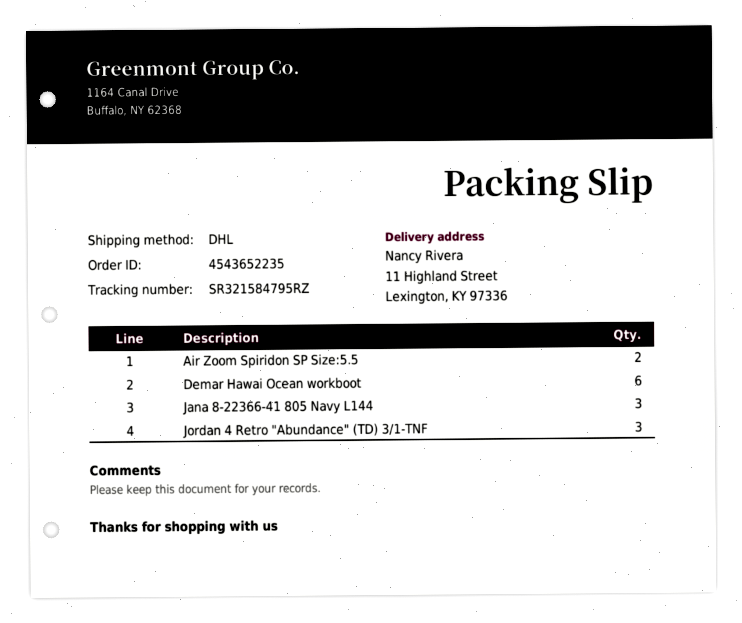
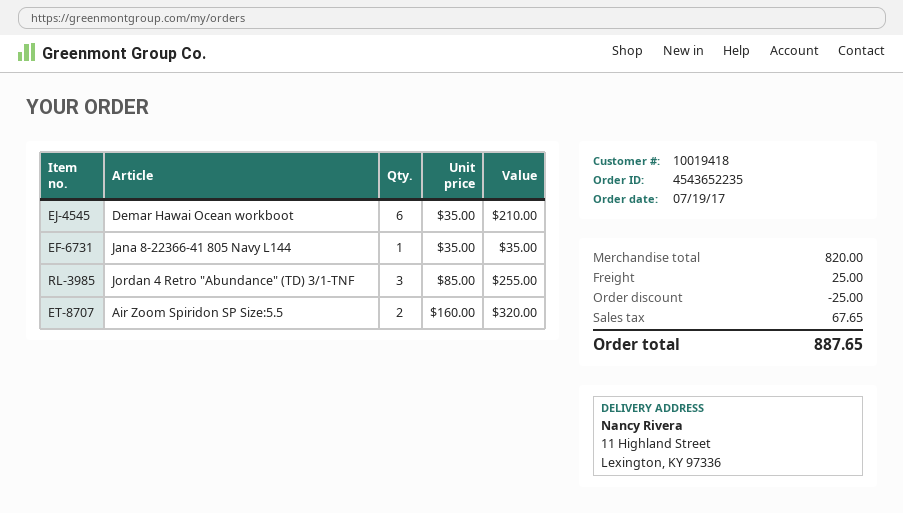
Jana 8-22366-41 805 Navy L144: 3 -> 1

